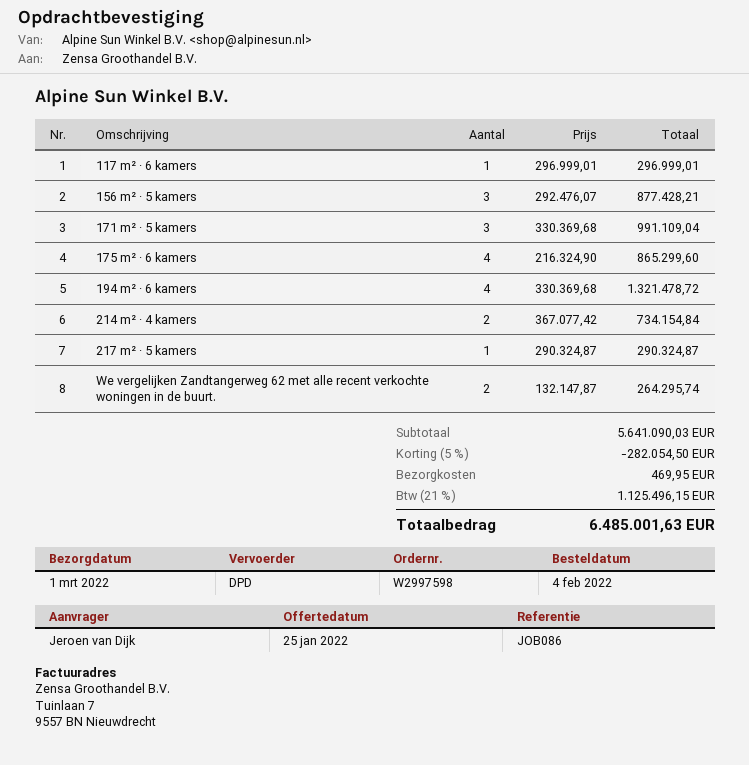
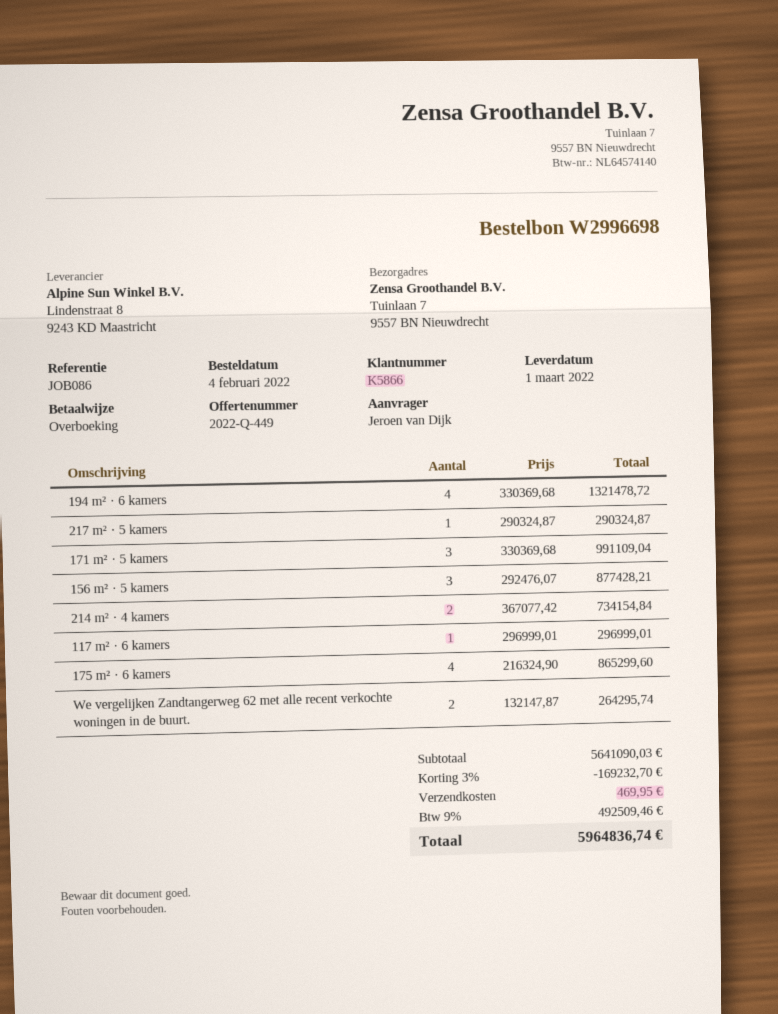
order number: W2997598 -> W2996698
discount: 5% = 282054.50 -> 3% = 169232.70
tax: 21% = 1125496.15 -> 9% = 492509.46
total: 6485001.63 -> 5964836.74

